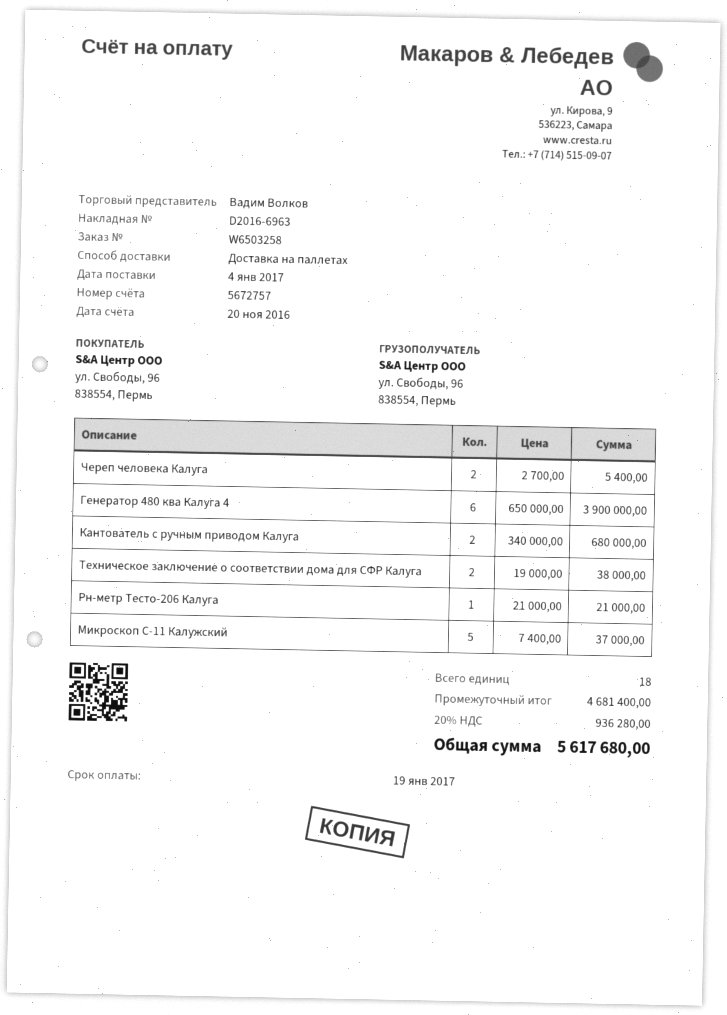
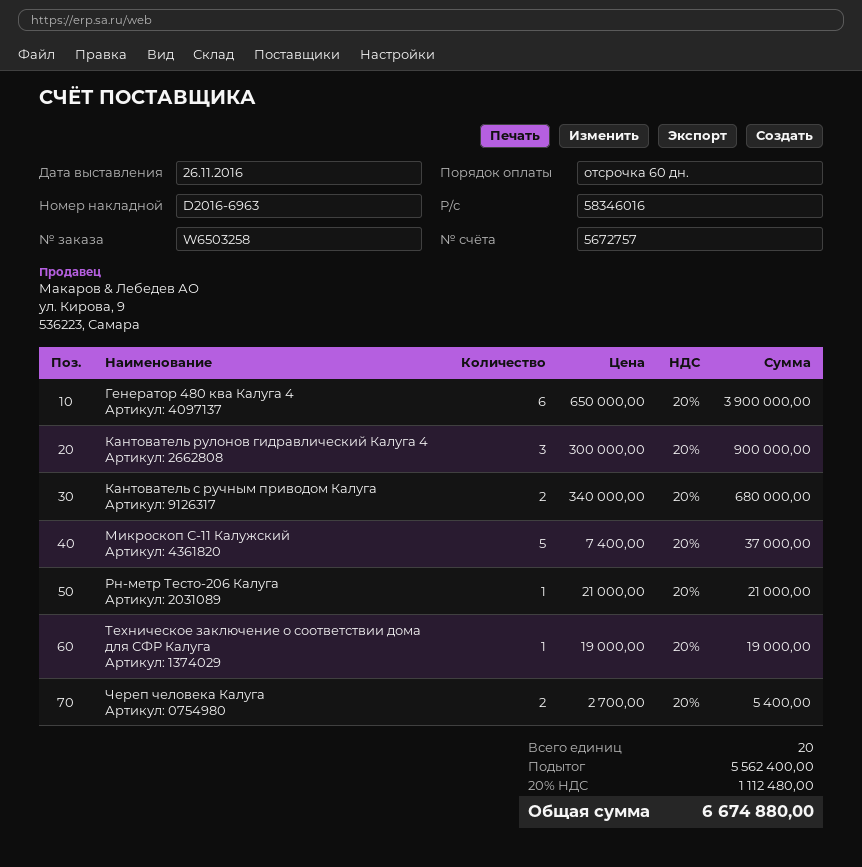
invoice date: 2016-11-20 -> 2016-11-26
Техническое заключение о соответствии дома для СФР Калуга: 2 x 19000.00 = 38000.00 -> 1 x 19000.00 = 19000.00
Кантователь рулонов гидравлический Калуга 4: none -> 3 x 300000.00 = 900000.00
total quantity: 18 -> 20
subtotal: 4681400.00 -> 5562400.00
tax: 20% = 936280.00 -> 20% = 1112480.00
total: 5617680.00 -> 6674880.00

